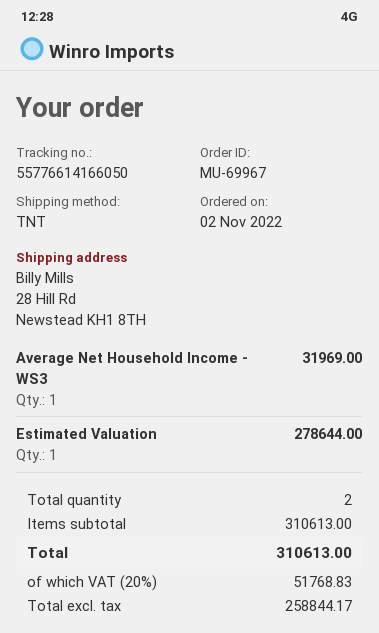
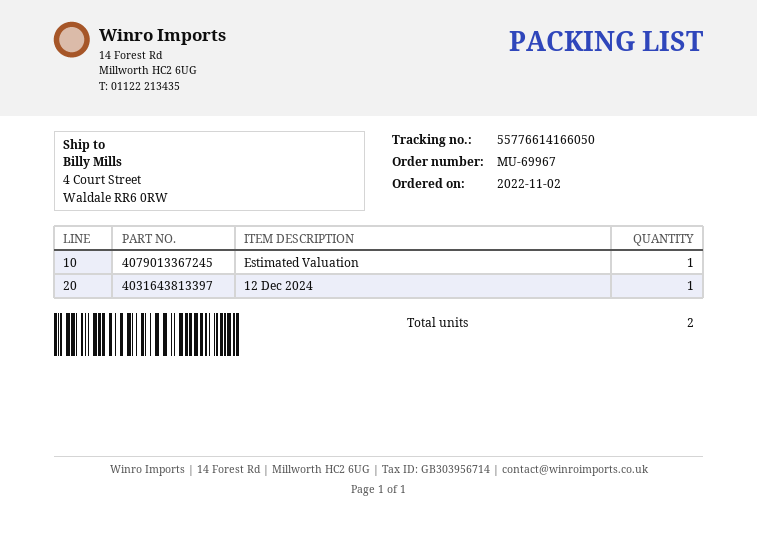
ship to: 28 Hill Rd, Newstead KH1 8TH -> 4 Court Street, Waldale RR6 0RW
Average Net Household Income - WS3: 1 -> none
12 Dec 2024: none -> 1

